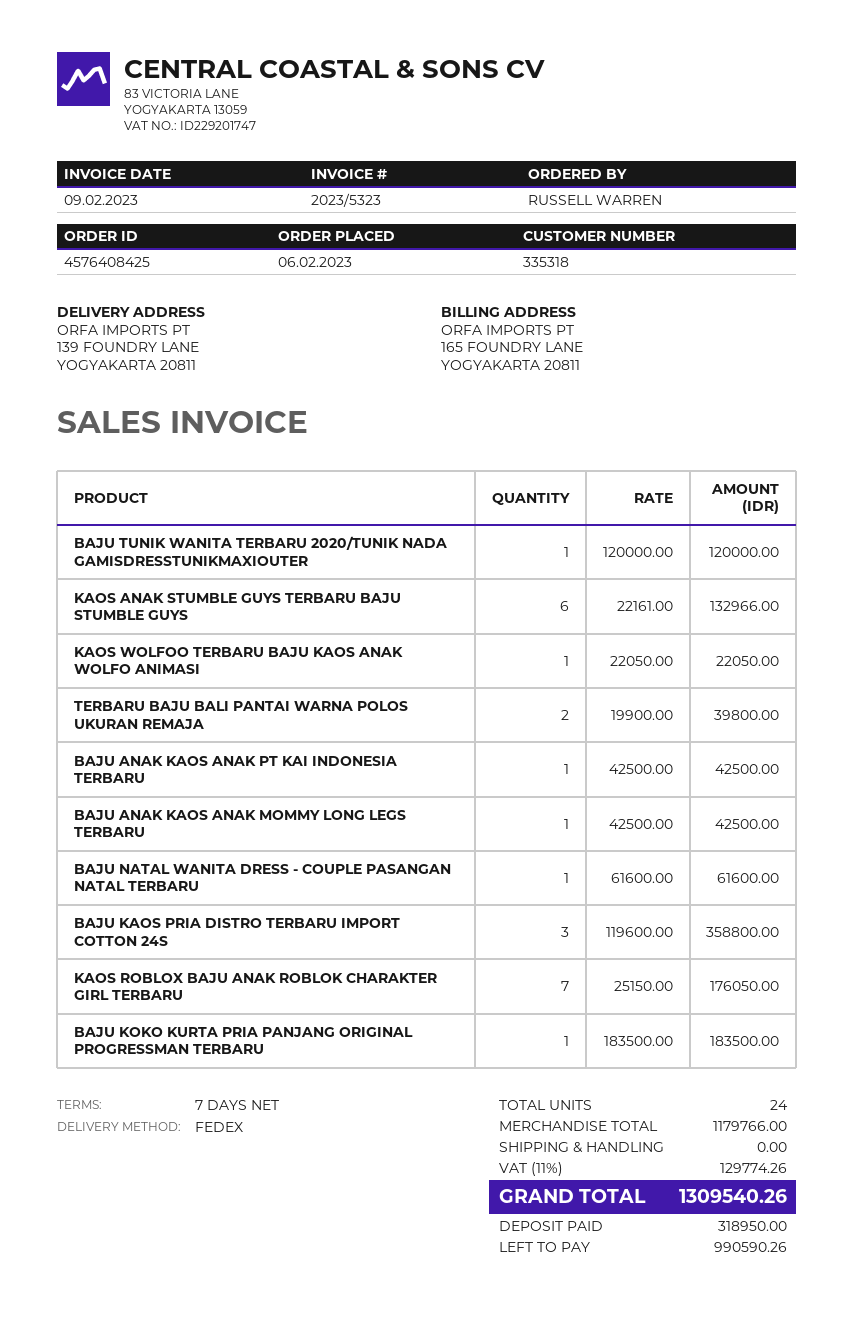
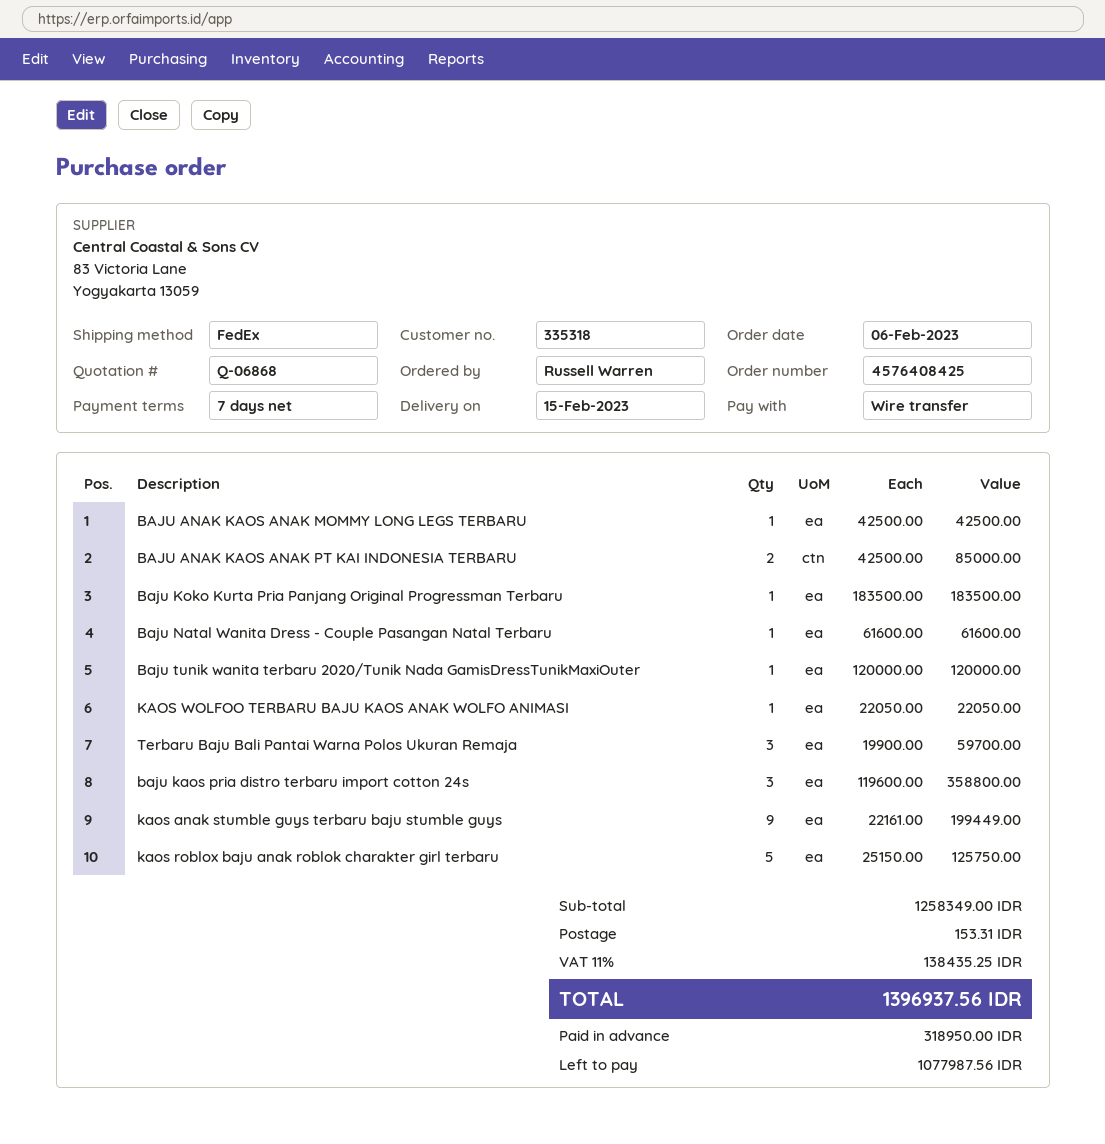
KAOS ANAK STUMBLE GUYS TERBARU BAJU STUMBLE GUYS: 6 x 22161.00 = 132966.00 -> 9 x 22161.00 = 199449.00
TERBARU BAJU BALI PANTAI WARNA POLOS UKURAN REMAJA: 2 x 19900.00 = 39800.00 -> 3 x 19900.00 = 59700.00
BAJU ANAK KAOS ANAK PT KAI INDONESIA TERBARU: 1 x 42500.00 = 42500.00 -> 2 x 42500.00 = 85000.00
KAOS ROBLOX BAJU ANAK ROBLOK CHARAKTER GIRL TERBARU: 7 x 25150.00 = 176050.00 -> 5 x 25150.00 = 125750.00
subtotal: 1179766.00 -> 1258349.00
shipping: 0.00 -> 153.31
tax: 11% = 129774.26 -> 11% = 138435.25
total: 1309540.26 -> 1396937.56
balance: 990590.26 -> 1077987.56

